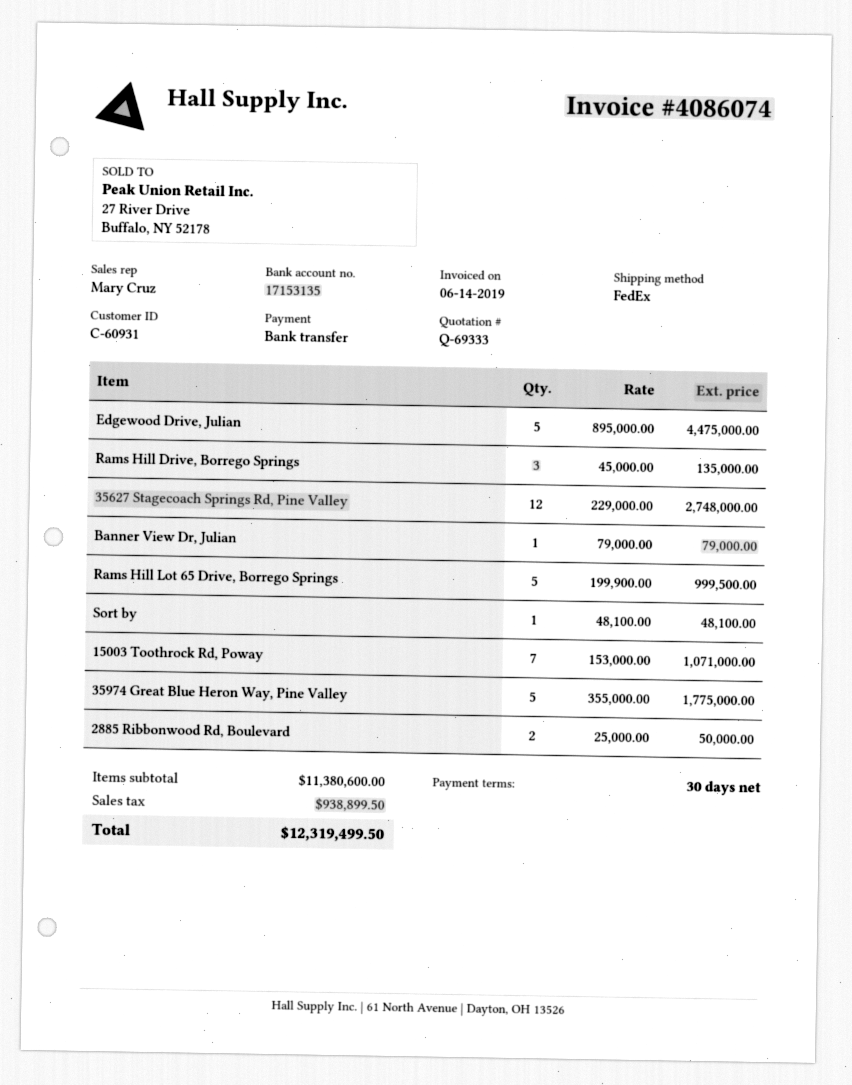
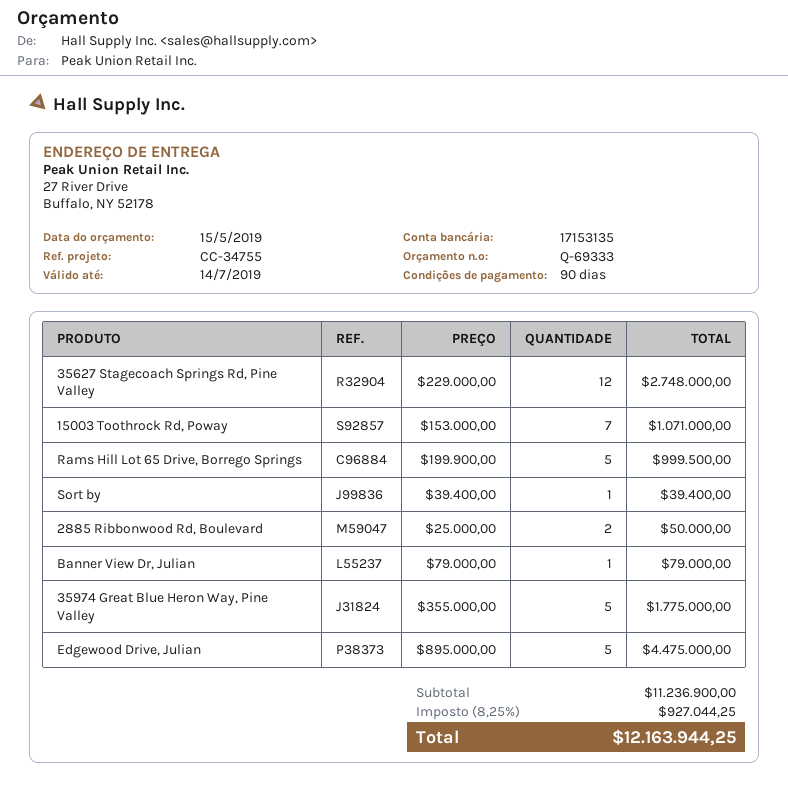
payment terms: 30 days -> 90 days
Rams Hill Drive, Borrego Springs: 3 x 45000.00 = 135000.00 -> none
Sort by: 1 x 48100.00 = 48100.00 -> 1 x 39400.00 = 39400.00
subtotal: 11380600.00 -> 11236900.00
tax: 938899.50 -> 927044.25
total: 12319499.50 -> 12163944.25

